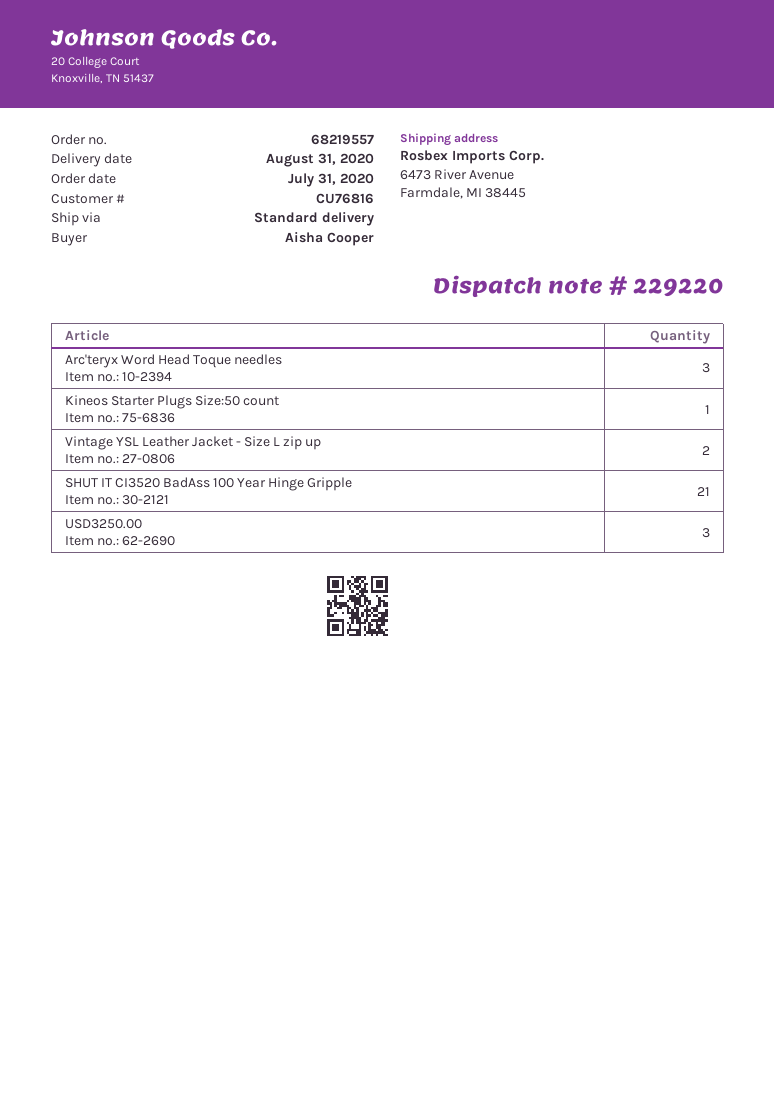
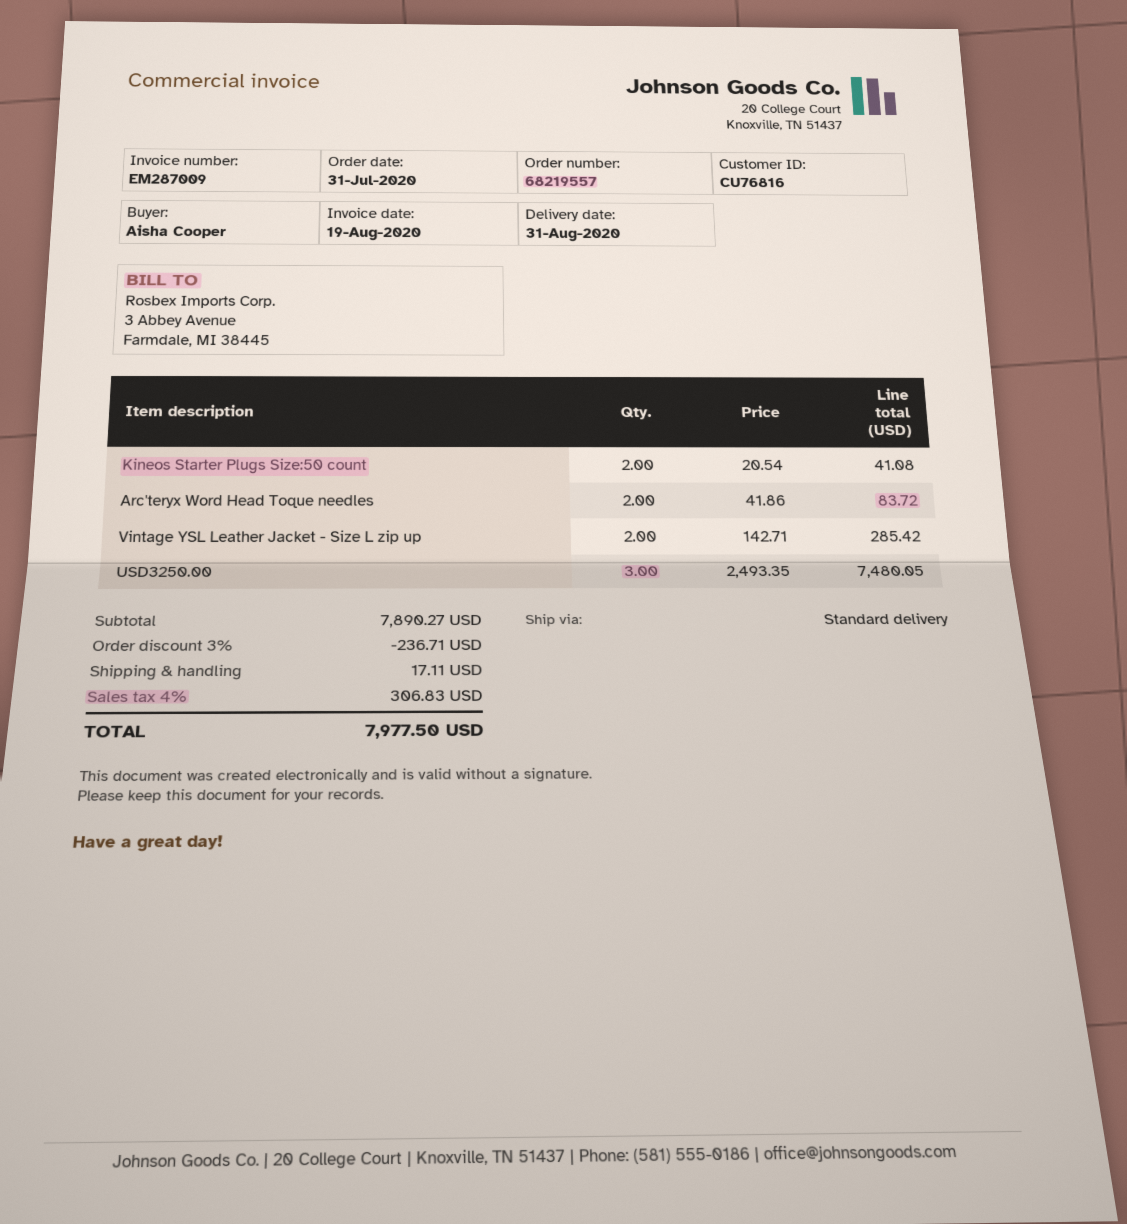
Arc'teryx Word Head Toque needles: 3 -> 2
Kineos Starter Plugs Size:50 count: 1 -> 2
SHUT IT CI3520 BadAss 100 Year Hinge Gripple: 21 -> none

